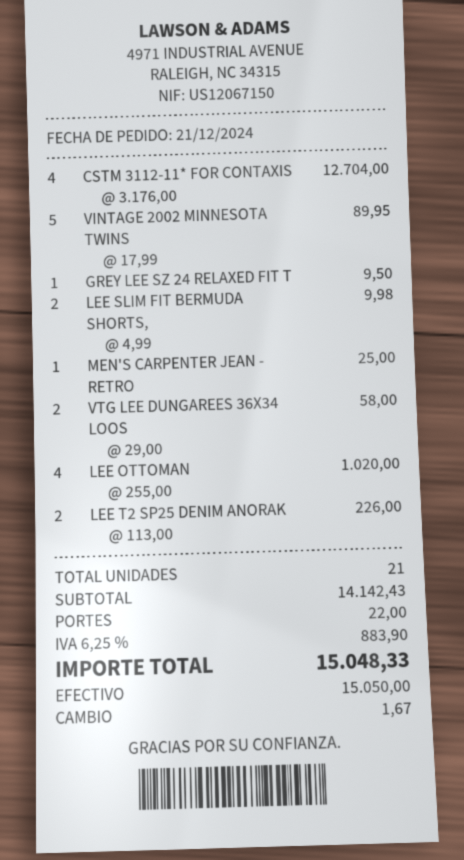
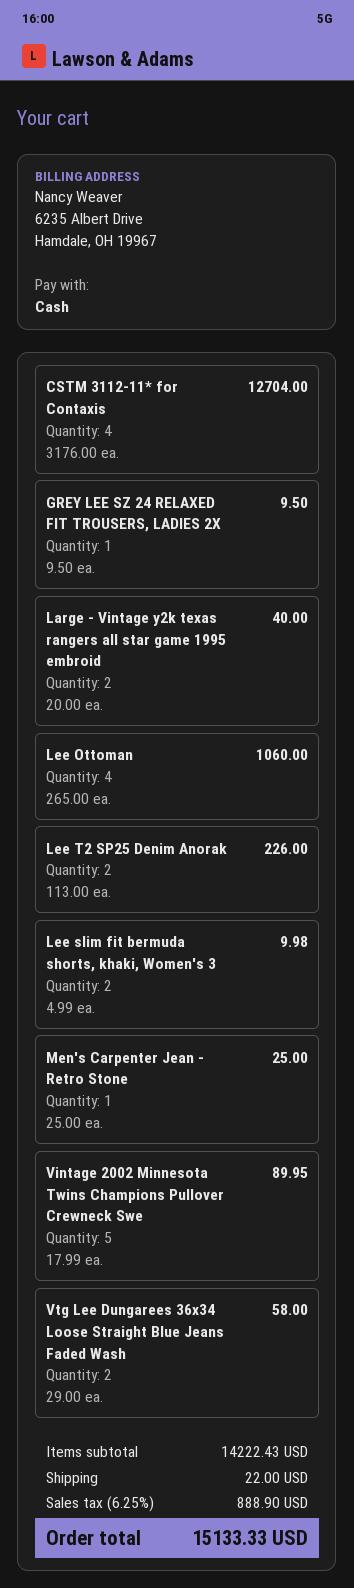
LEE OTTOMAN: 4 x 255.00 = 1020.00 -> 4 x 265.00 = 1060.00
Large - Vintage y2k texas rangers all star game 1995 embroid: none -> 2 x 20.00 = 40.00
subtotal: 14142.43 -> 14222.43
tax: 6.25% = 883.90 -> 6.25% = 888.90
total: 15048.33 -> 15133.33

